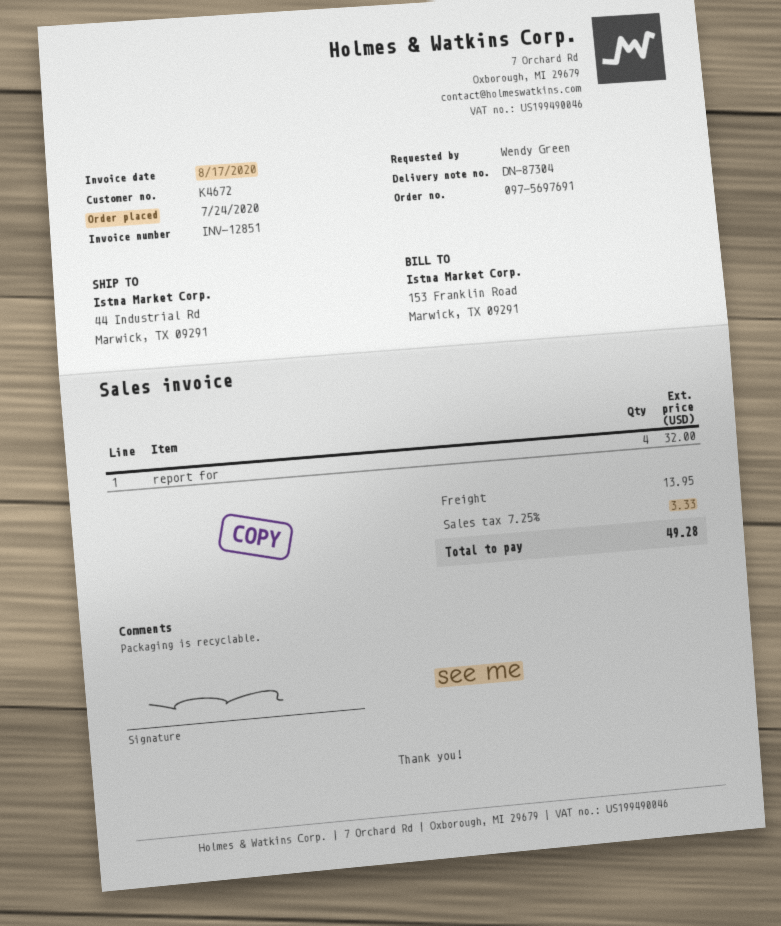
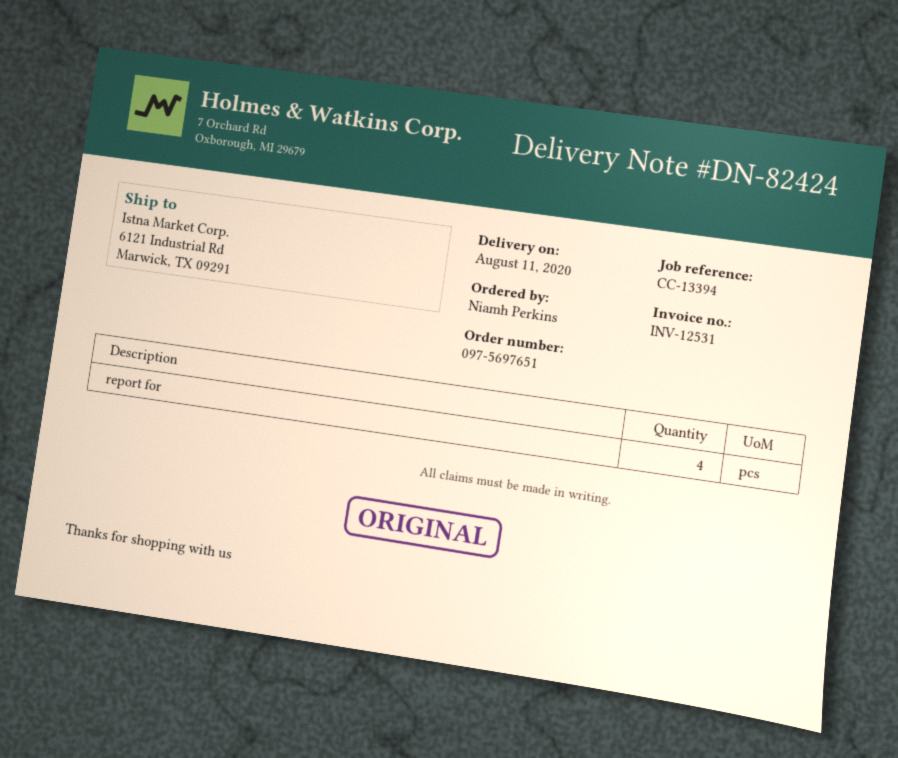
order number: 097-5697691 -> 097-5697651
delivery note number: DN-87304 -> DN-82424
invoice number: INV-12851 -> INV-12531
ordered by: Wendy Green -> Niamh Perkins
ship to: 44 Industrial Rd, Marwick, TX 09291 -> 6121 Industrial Rd, Marwick, TX 09291

